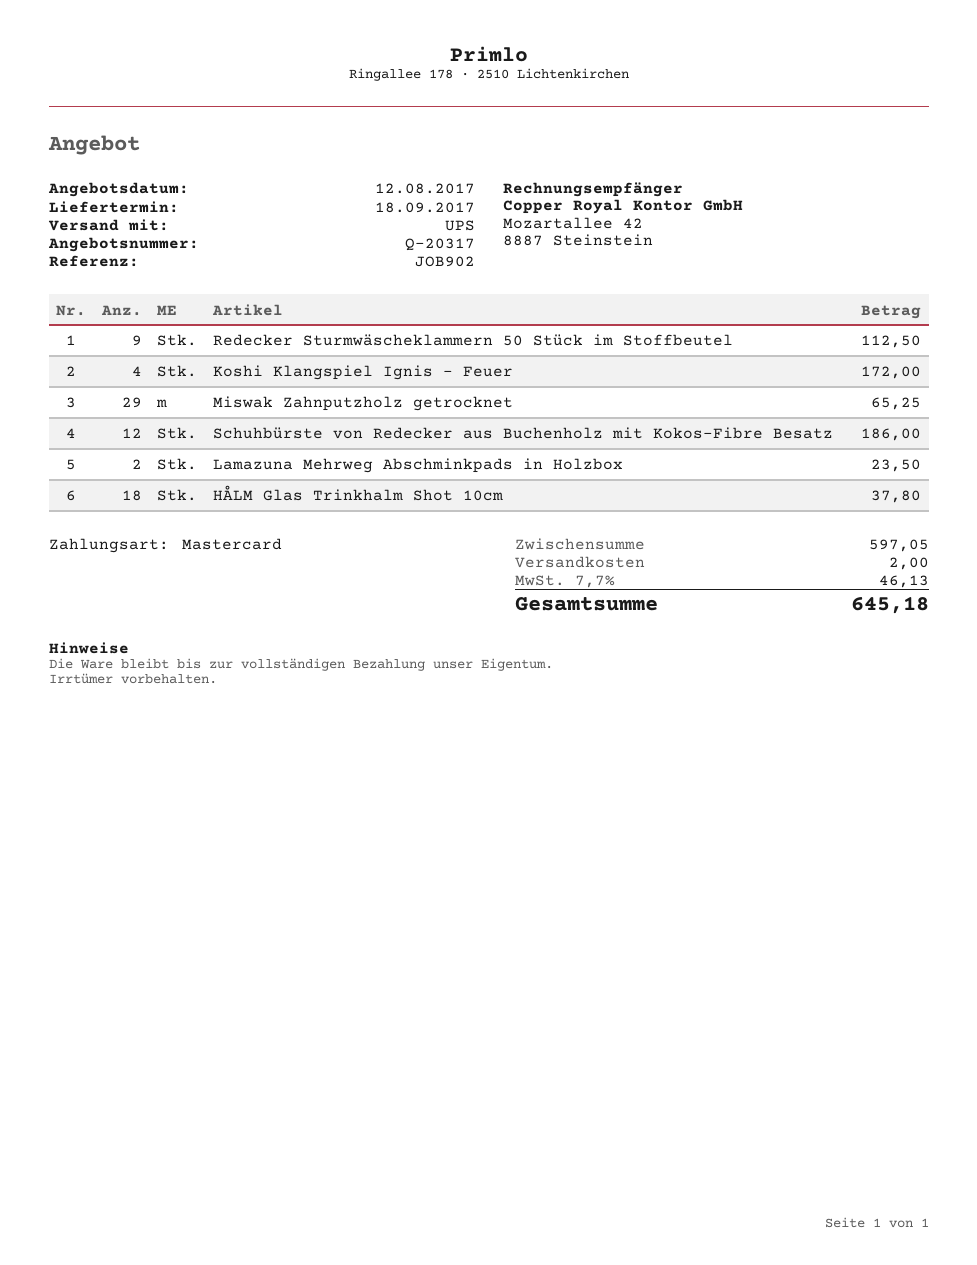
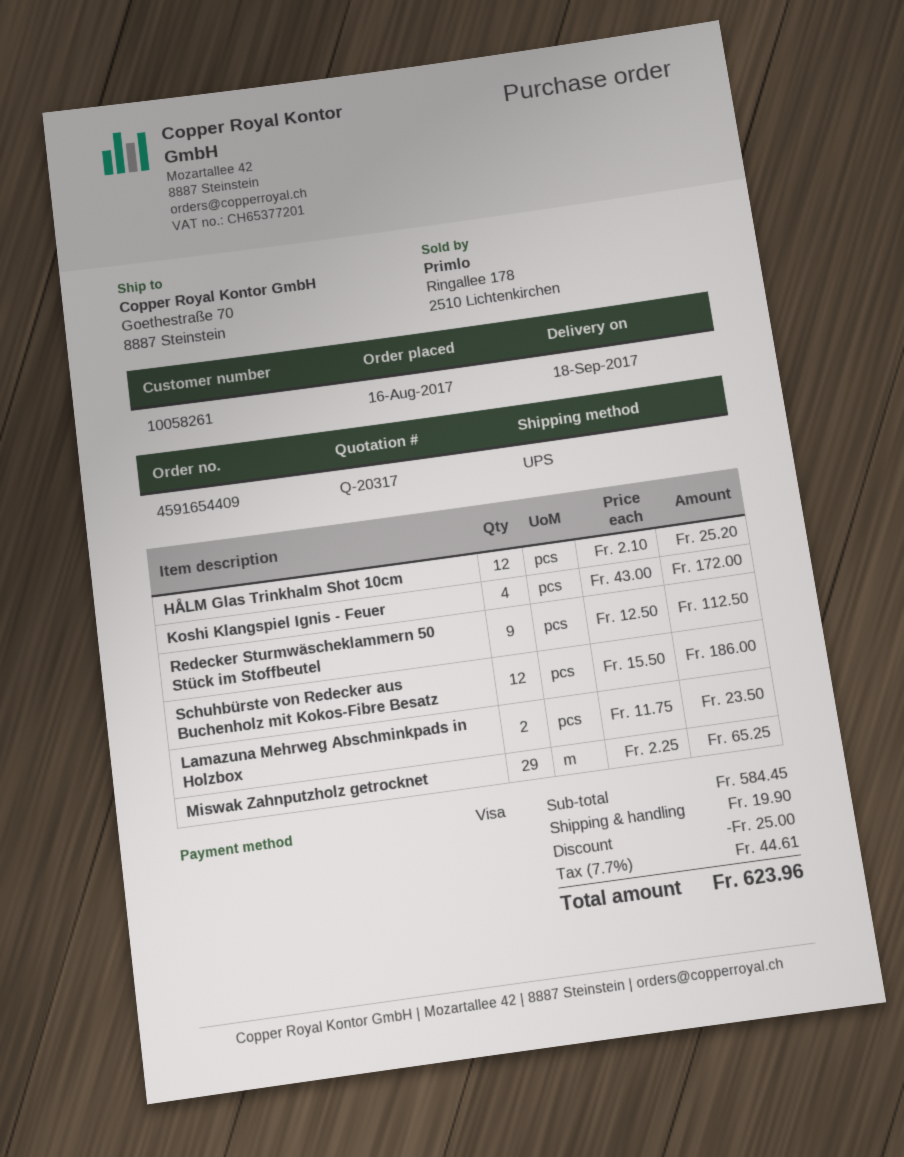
payment method: Mastercard -> Visa
HÅLM Glas Trinkhalm Shot 10cm: 18 for 37.80 -> 12 for 25.20
subtotal: 597.05 -> 584.45
discount: none -> 25.00
shipping: 2.00 -> 19.90
tax: 7.7% = 46.13 -> 7.7% = 44.61
total: 645.18 -> 623.96

